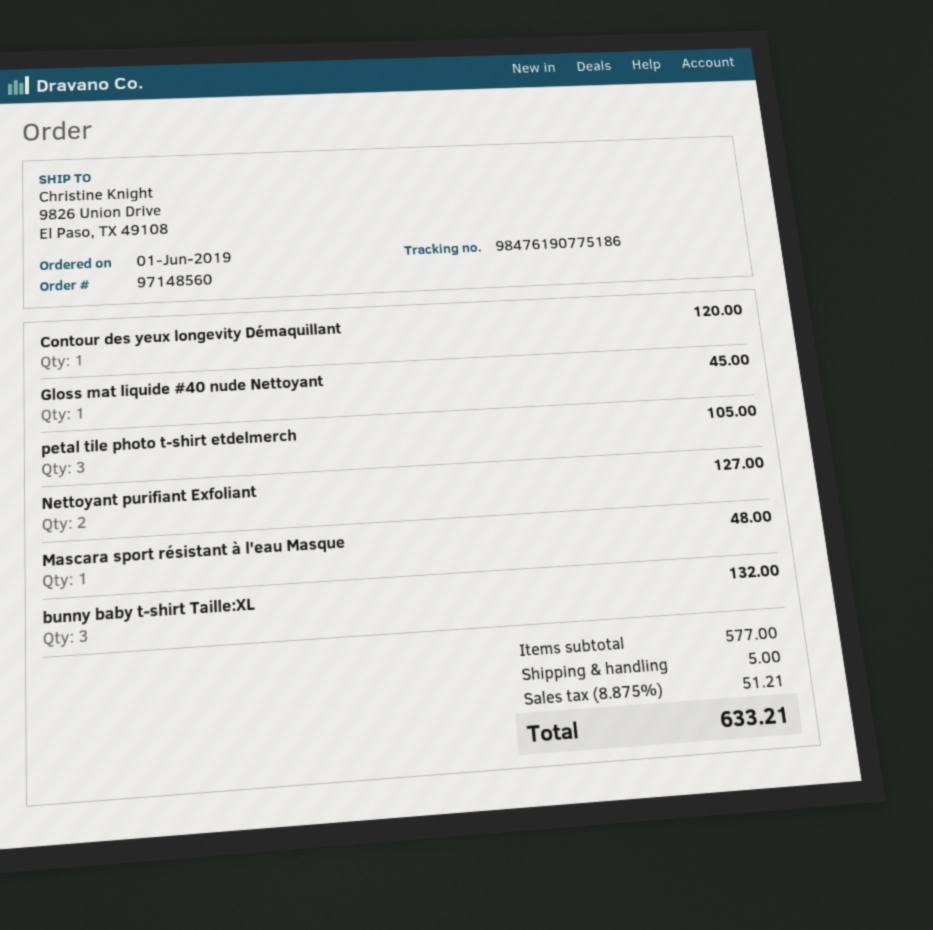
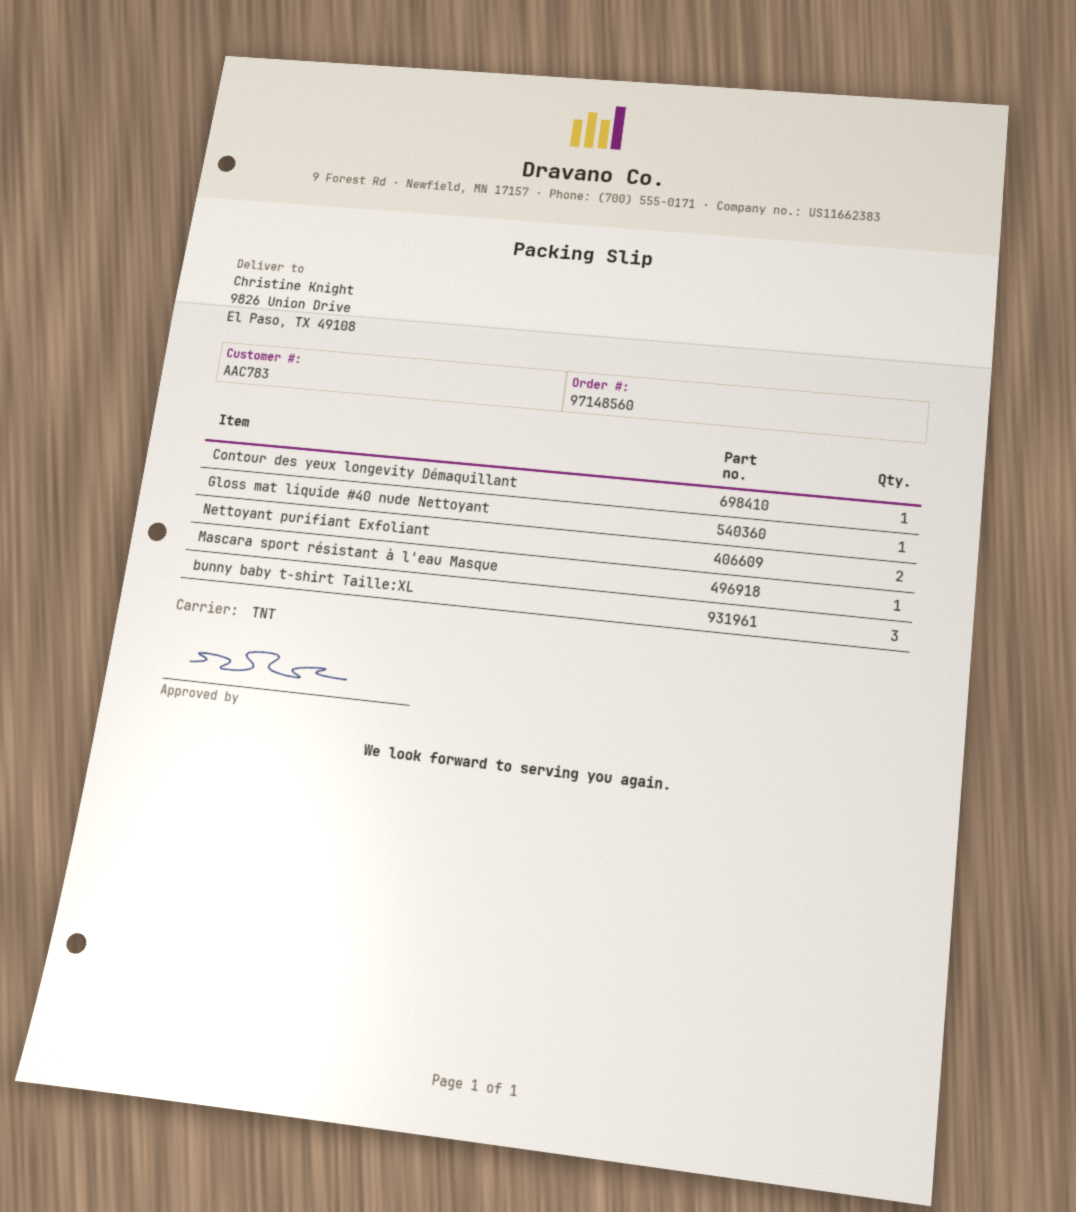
petal tile photo t-shirt etdelmerch: 3 -> none

